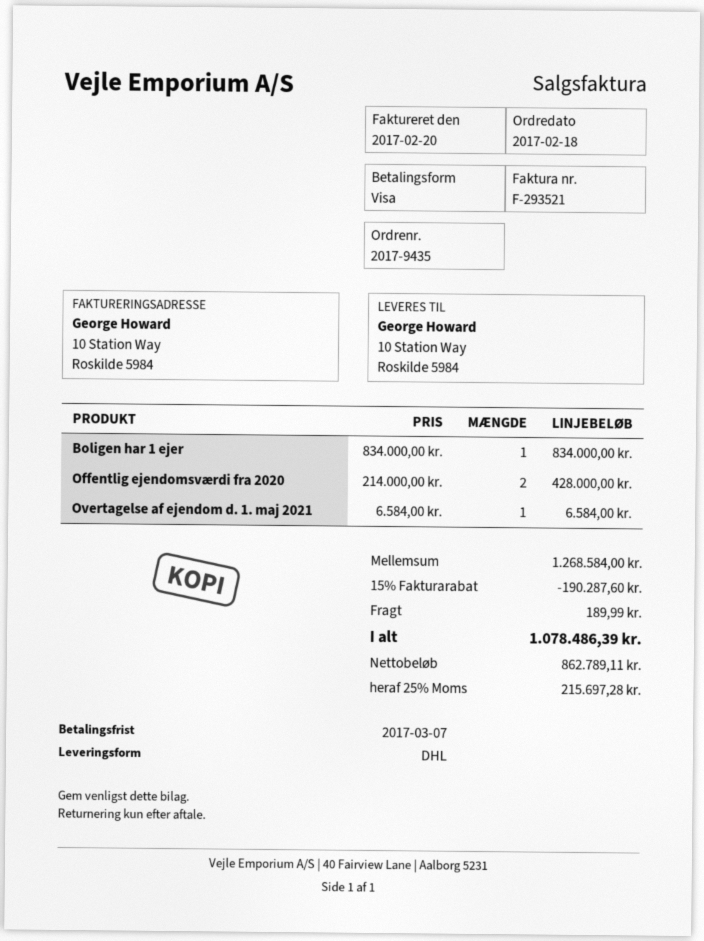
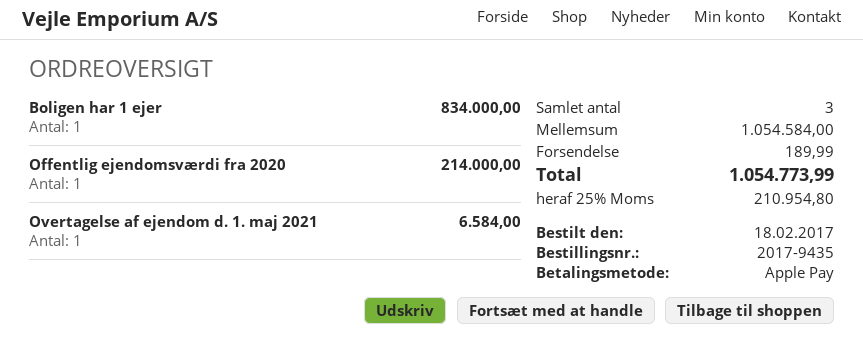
payment method: Visa -> Apple Pay
Offentlig ejendomsværdi fra 2020: 2 for 428000.00 -> 1 for 214000.00
subtotal: 1268584.00 -> 1054584.00
discount: 15% = 190287.60 -> none
tax: 25% = 215697.28 -> 25% = 210954.80
total: 1078486.39 -> 1054773.99

